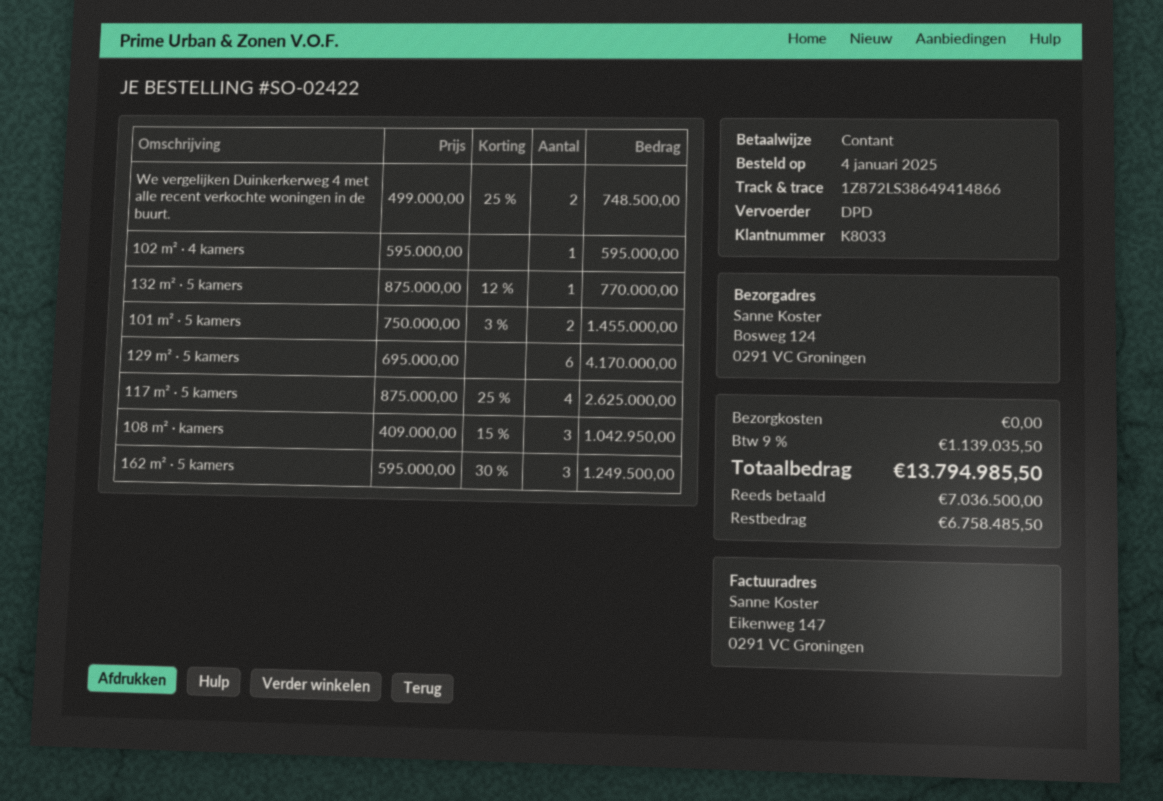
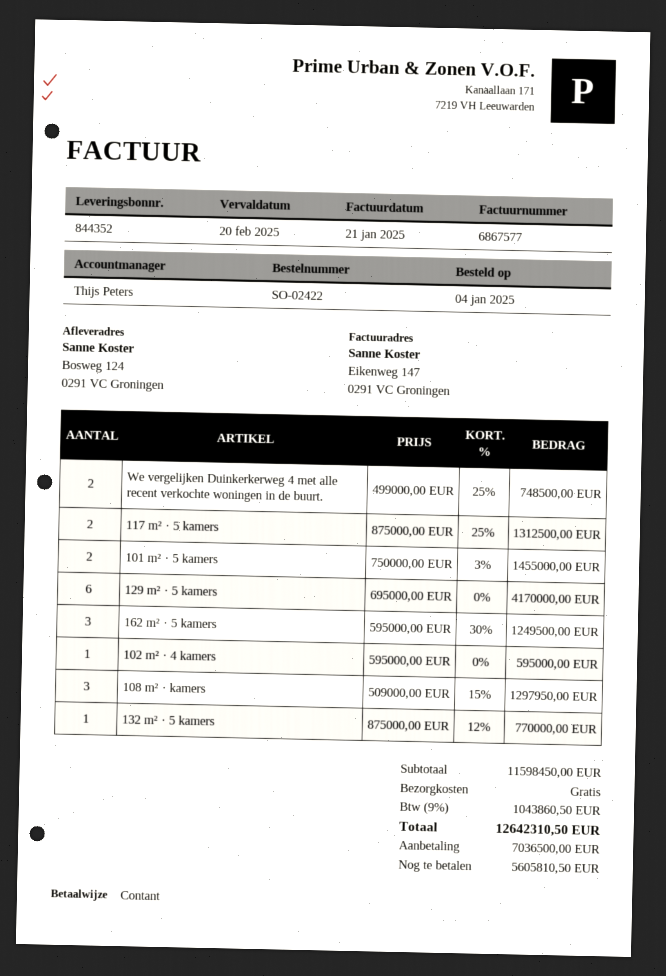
117 m² · 5 kamers: 4 x 875000.00 - 25% = 2625000.00 -> 2 x 875000.00 - 25% = 1312500.00
108 m² · kamers: 3 x 409000.00 - 15% = 1042950.00 -> 3 x 509000.00 - 15% = 1297950.00
tax: 9% = 1139035.50 -> 9% = 1043860.50
total: 13794985.50 -> 12642310.50
balance: 6758485.50 -> 5605810.50

